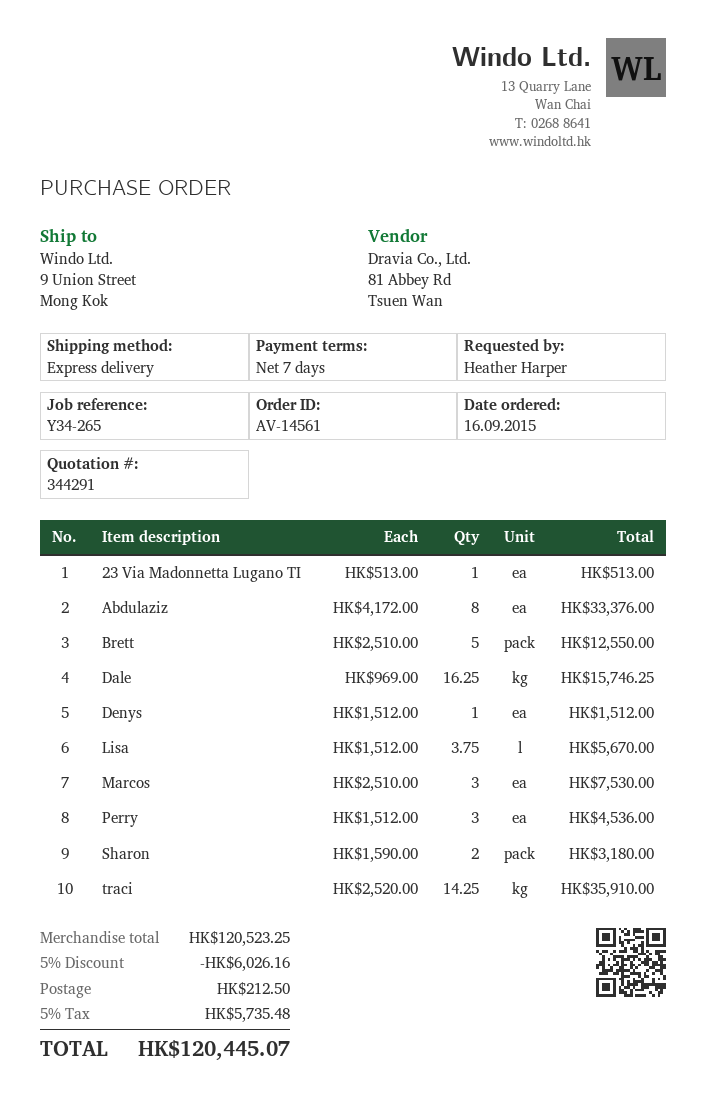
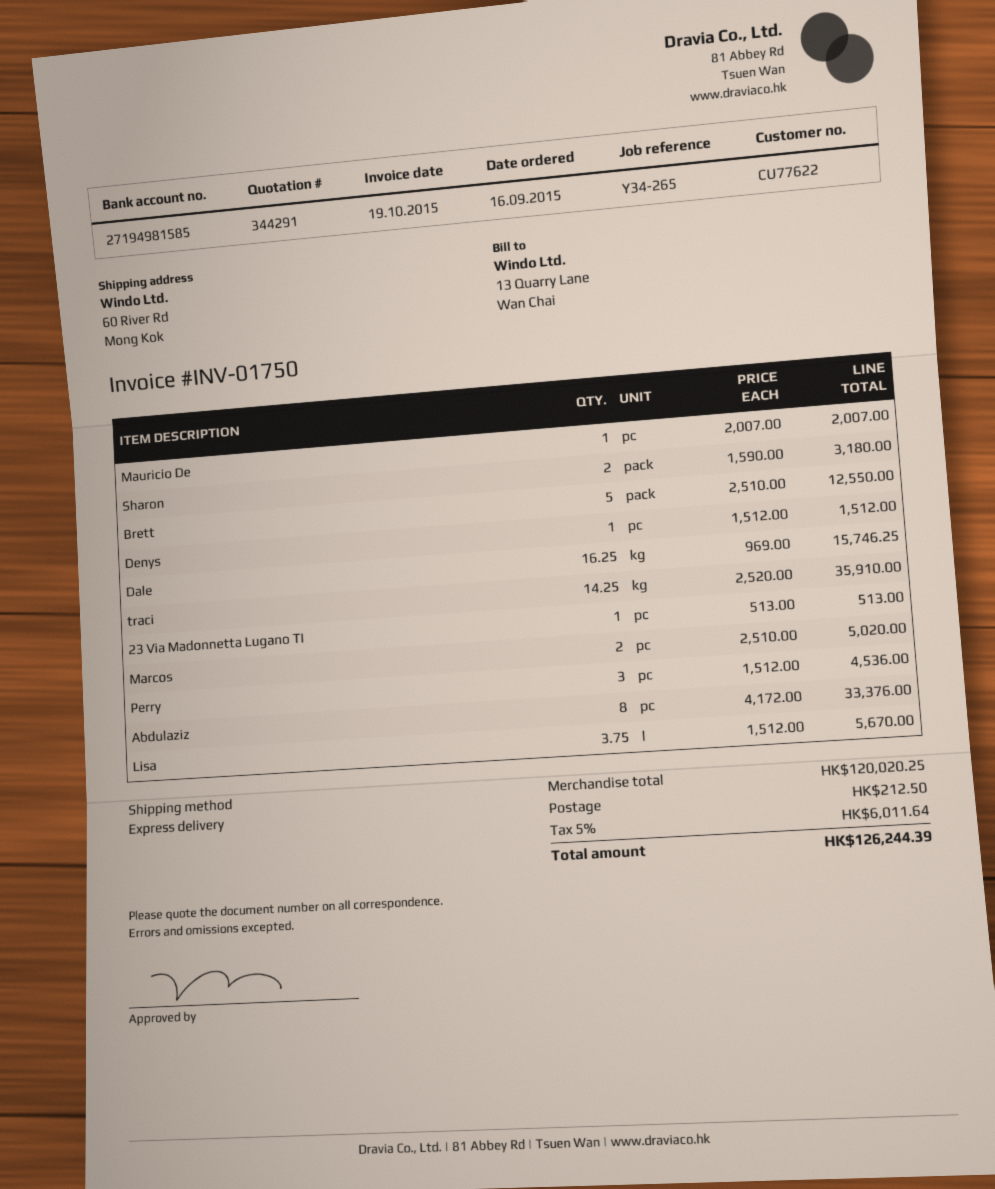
ship to: 9 Union Street, Mong Kok -> 60 River Rd, Mong Kok
Marcos: 3 x 2510.00 = 7530.00 -> 2 x 2510.00 = 5020.00
Mauricio De: none -> 1 x 2007.00 = 2007.00
subtotal: 120523.25 -> 120020.25
discount: 5% = 6026.16 -> none
tax: 5% = 5735.48 -> 5% = 6011.64
total: 120445.07 -> 126244.39

